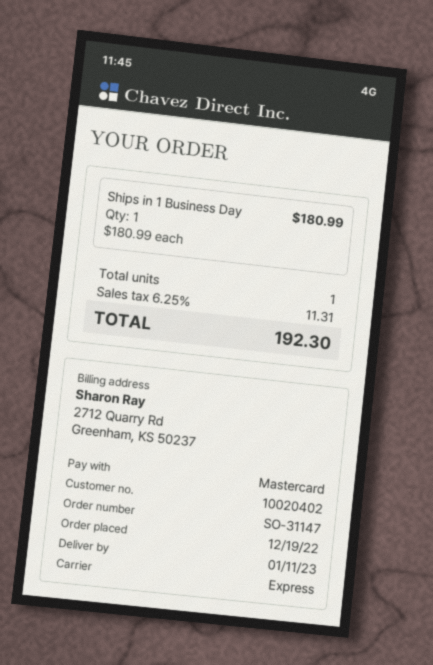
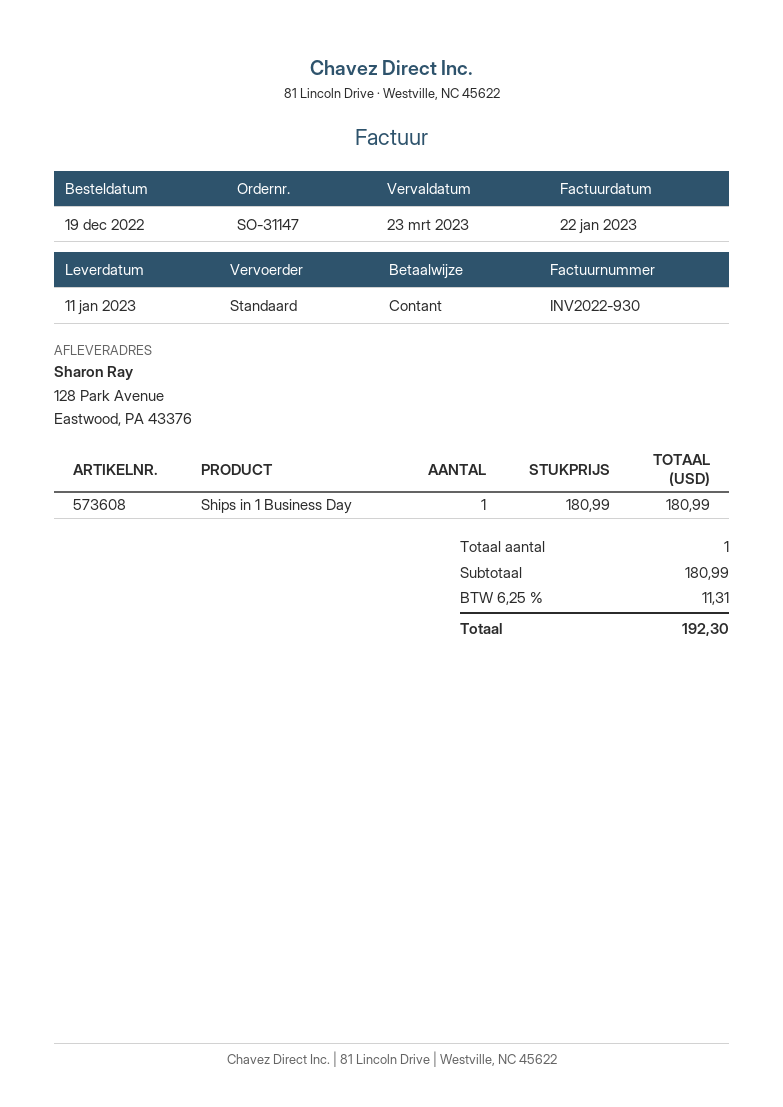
payment method: Mastercard -> cash
shipping method: express -> standard

